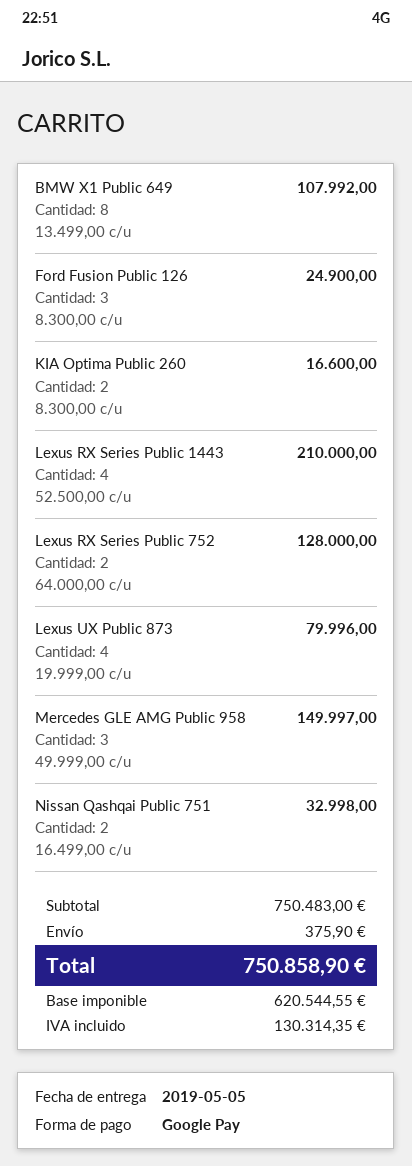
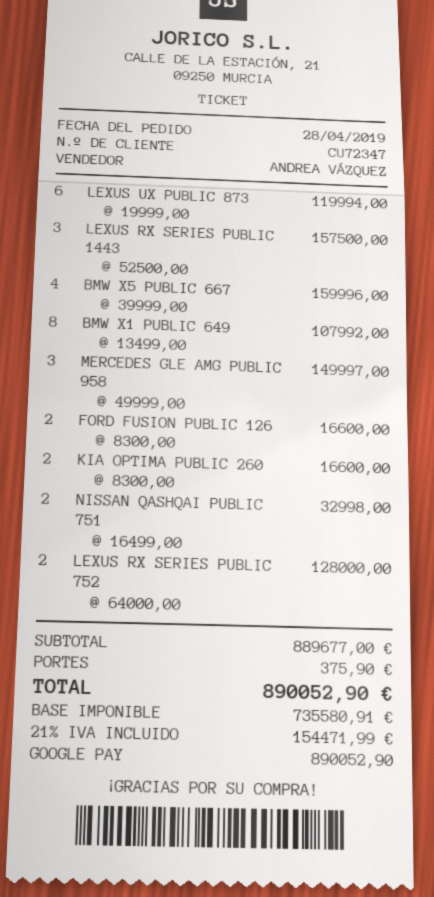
Ford Fusion Public 126: 3 x 8300.00 = 24900.00 -> 2 x 8300.00 = 16600.00
Lexus RX Series Public 1443: 4 x 52500.00 = 210000.00 -> 3 x 52500.00 = 157500.00
Lexus UX Public 873: 4 x 19999.00 = 79996.00 -> 6 x 19999.00 = 119994.00
BMW X5 PUBLIC 667: none -> 4 x 39999.00 = 159996.00
subtotal: 750483.00 -> 889677.00
net: 620544.55 -> 735580.91
tax: 130314.35 -> 154471.99
total: 750858.90 -> 890052.90

